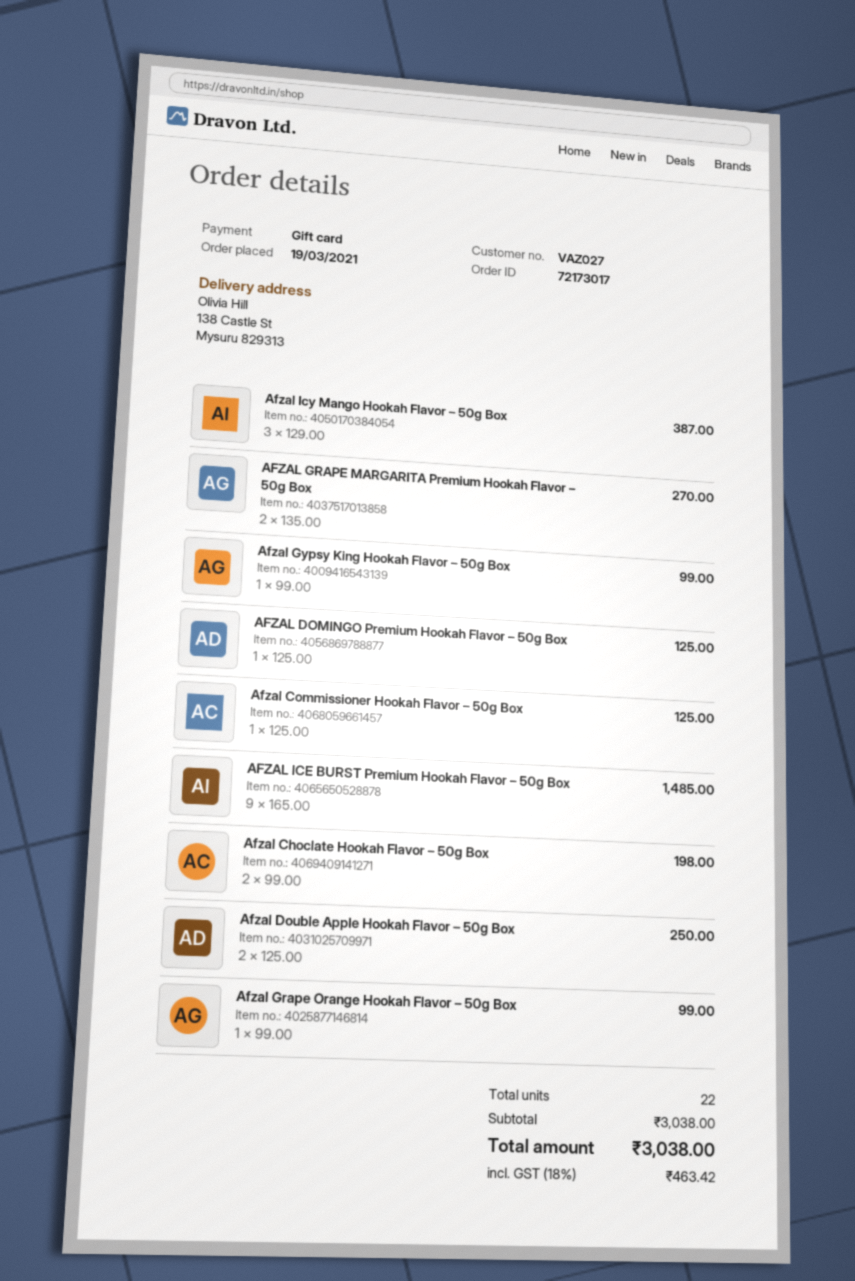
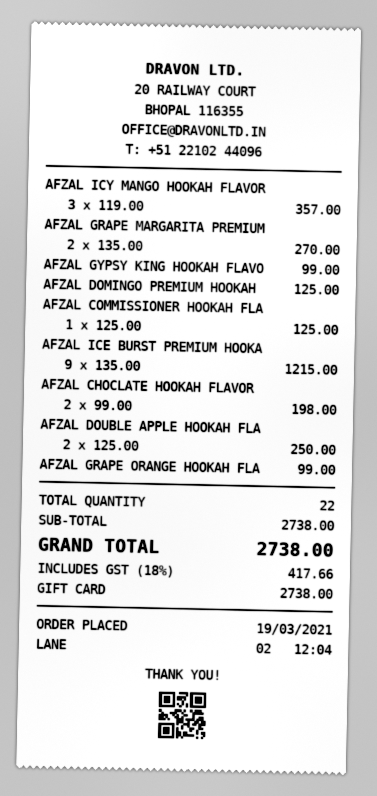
Afzal Icy Mango Hookah Flavor – 50g Box: 3 x 129.00 = 387.00 -> 3 x 119.00 = 357.00
AFZAL ICE BURST Premium Hookah Flavor – 50g Box: 9 x 165.00 = 1485.00 -> 9 x 135.00 = 1215.00
subtotal: 3038.00 -> 2738.00
tax: 18% = 463.42 -> 18% = 417.66
total: 3038.00 -> 2738.00

